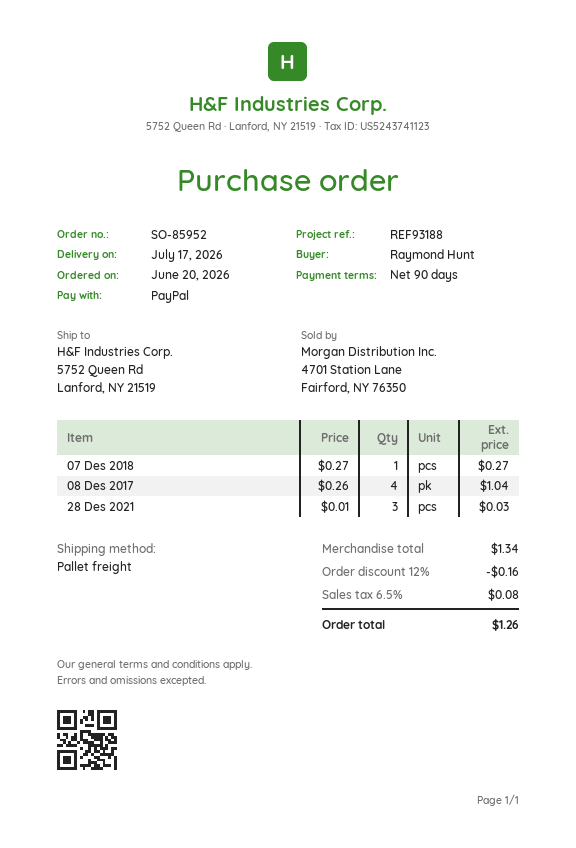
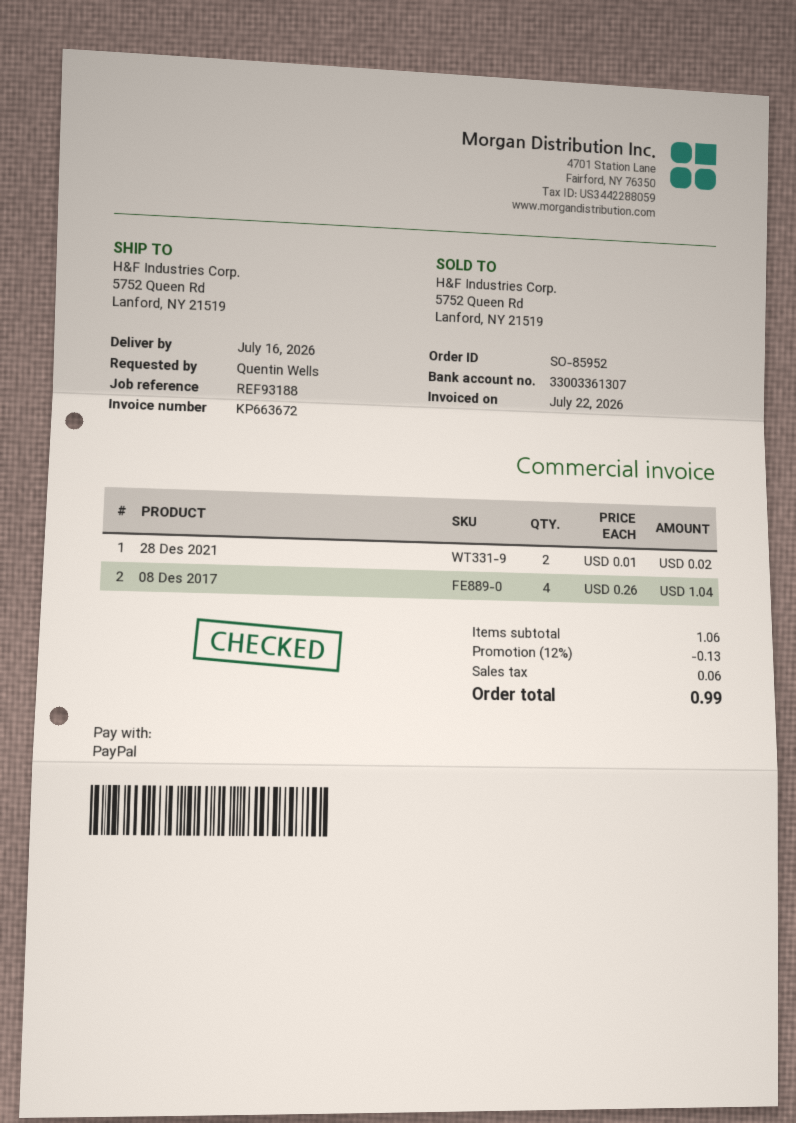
delivery date: 2026-07-17 -> 2026-07-16
ordered by: Raymond Hunt -> Quentin Wells
07 Des 2018: 1 x 0.27 = 0.27 -> none
28 Des 2021: 3 x 0.01 = 0.03 -> 2 x 0.01 = 0.02
subtotal: 1.34 -> 1.06
discount: 12% = 0.16 -> 12% = 0.13
tax: 0.08 -> 0.06
total: 1.26 -> 0.99

